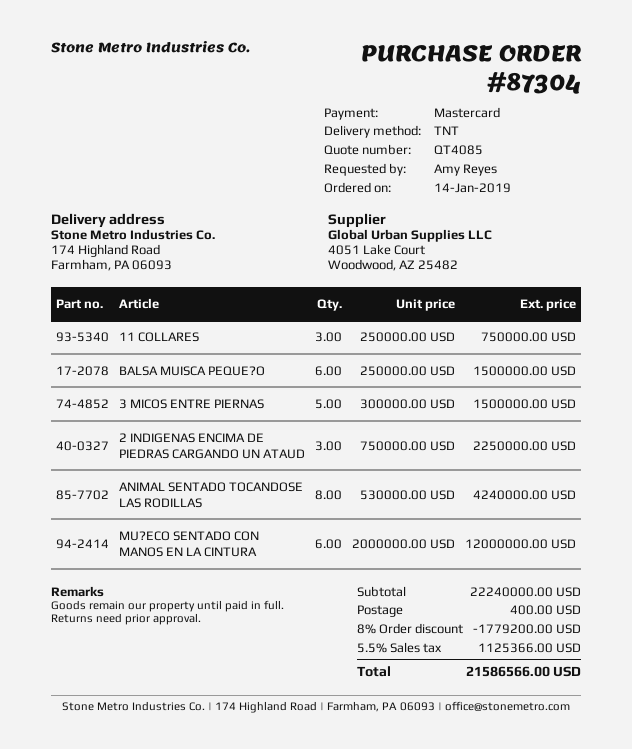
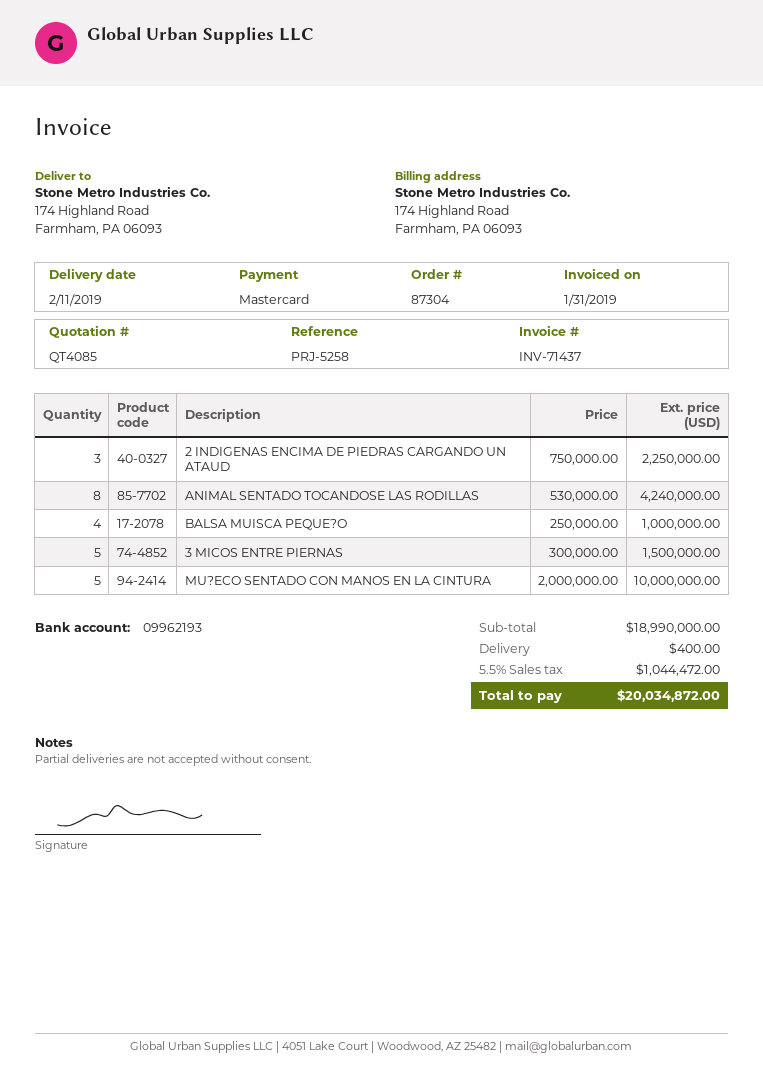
11 COLLARES: 3 x 250000.00 = 750000.00 -> none
BALSA MUISCA PEQUE?O: 6 x 250000.00 = 1500000.00 -> 4 x 250000.00 = 1000000.00
MU?ECO SENTADO CON MANOS EN LA CINTURA: 6 x 2000000.00 = 12000000.00 -> 5 x 2000000.00 = 10000000.00
subtotal: 22240000.00 -> 18990000.00
discount: 8% = 1779200.00 -> none
tax: 5.5% = 1125366.00 -> 5.5% = 1044472.00
total: 21586566.00 -> 20034872.00

